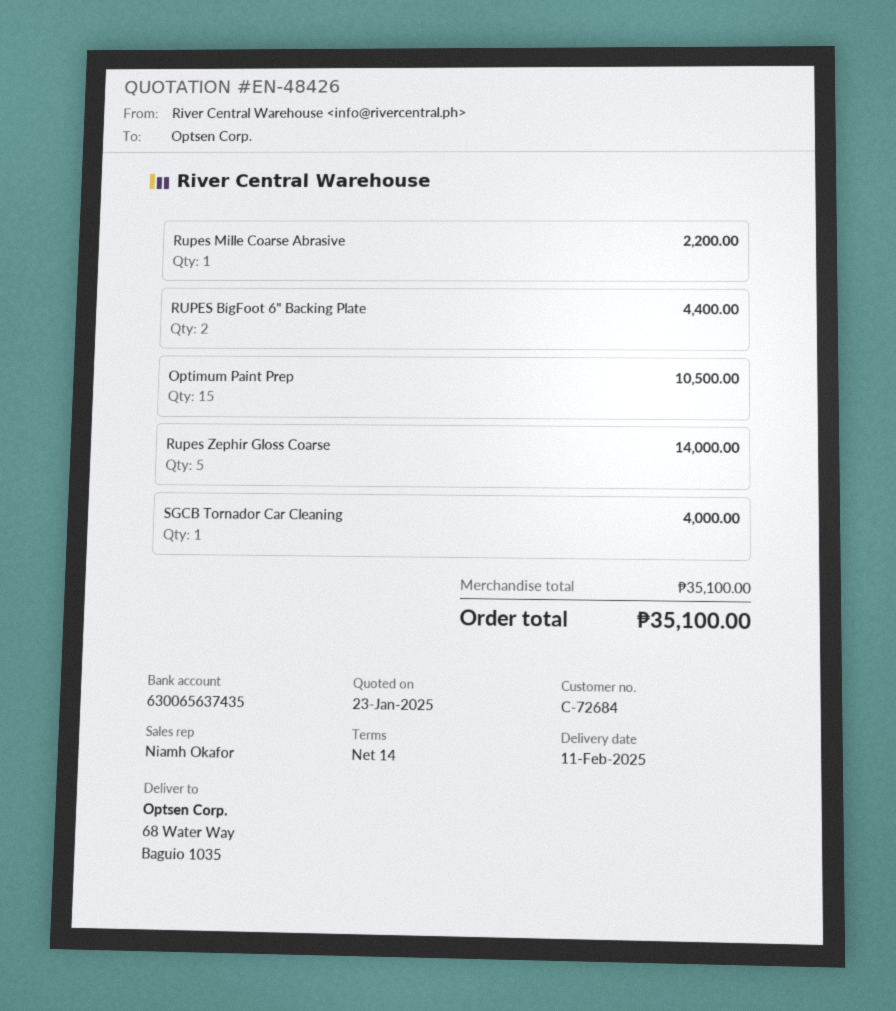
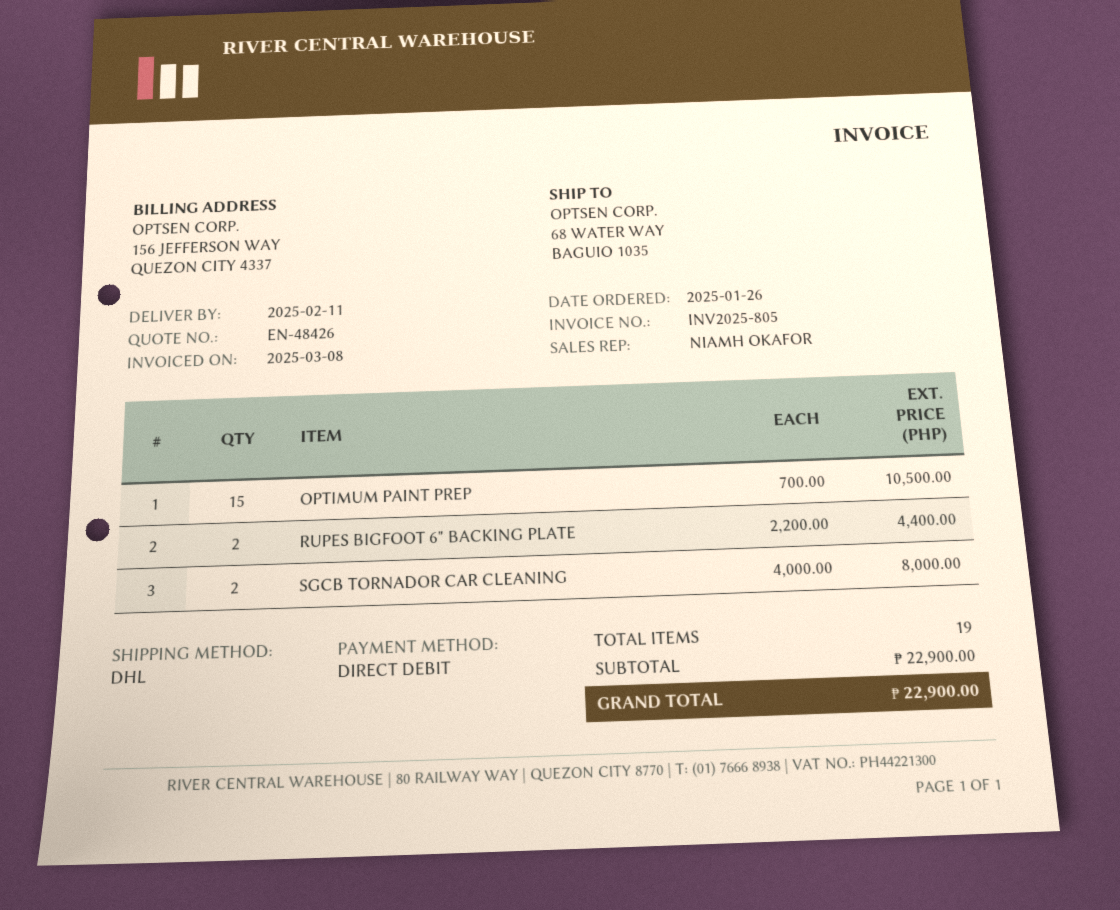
Rupes Mille Coarse Abrasive: 1 for 2200.00 -> none
Rupes Zephir Gloss Coarse: 5 for 14000.00 -> none
SGCB Tornador Car Cleaning: 1 for 4000.00 -> 2 for 8000.00
subtotal: 35100.00 -> 22900.00
total: 35100.00 -> 22900.00

